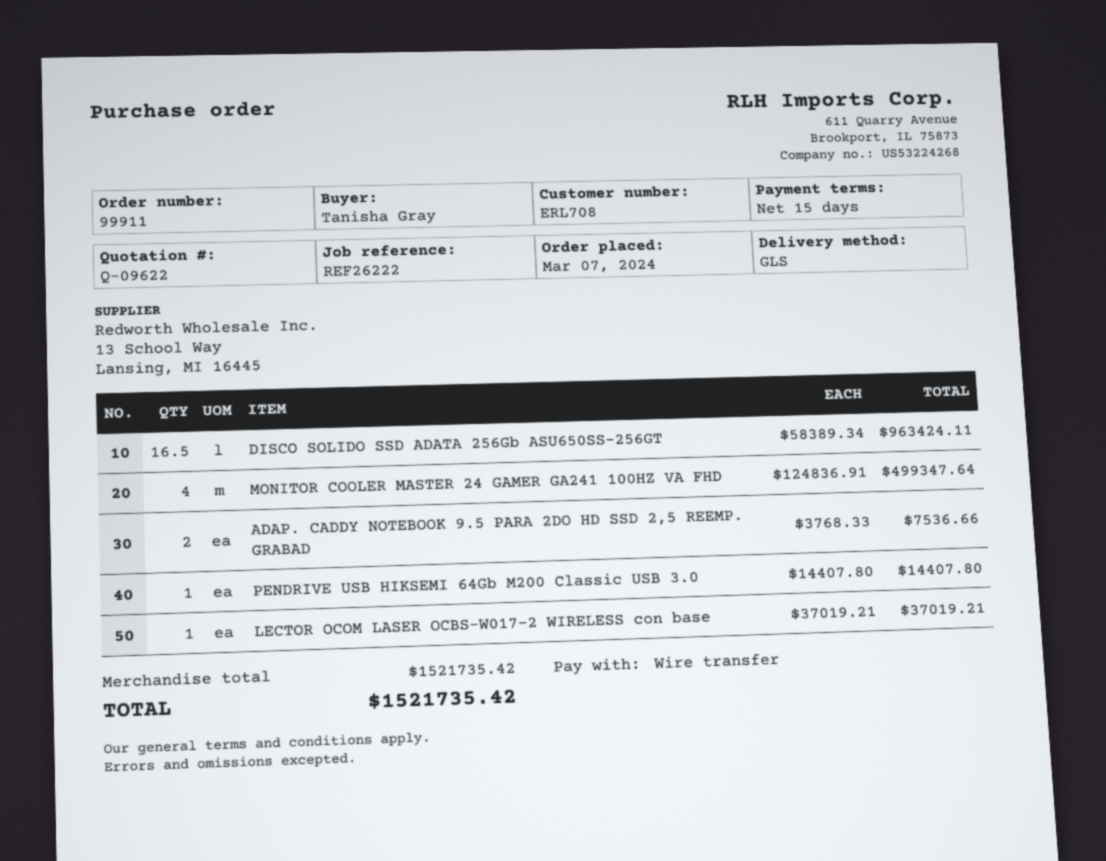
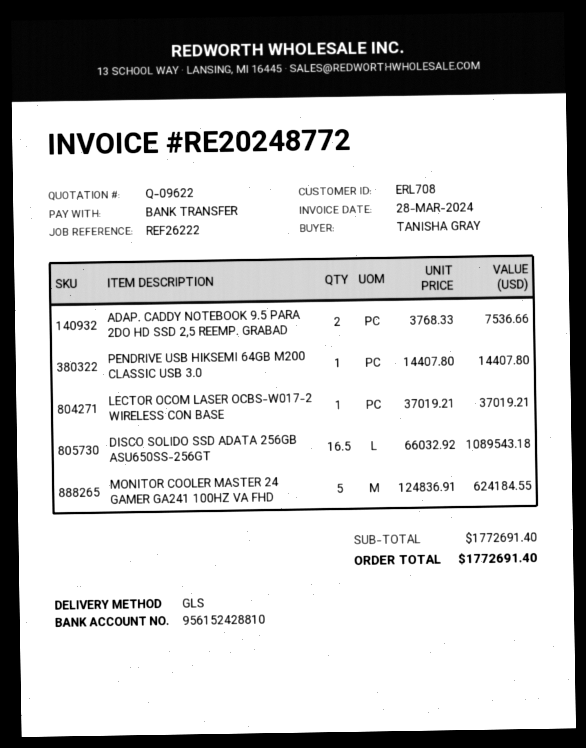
DISCO SOLIDO SSD ADATA 256Gb ASU650SS-256GT: 16.5 x 58389.34 = 963424.11 -> 16.5 x 66032.92 = 1089543.18
MONITOR COOLER MASTER 24 GAMER GA241 100HZ VA FHD: 4 x 124836.91 = 499347.64 -> 5 x 124836.91 = 624184.55
subtotal: 1521735.42 -> 1772691.40
total: 1521735.42 -> 1772691.40

